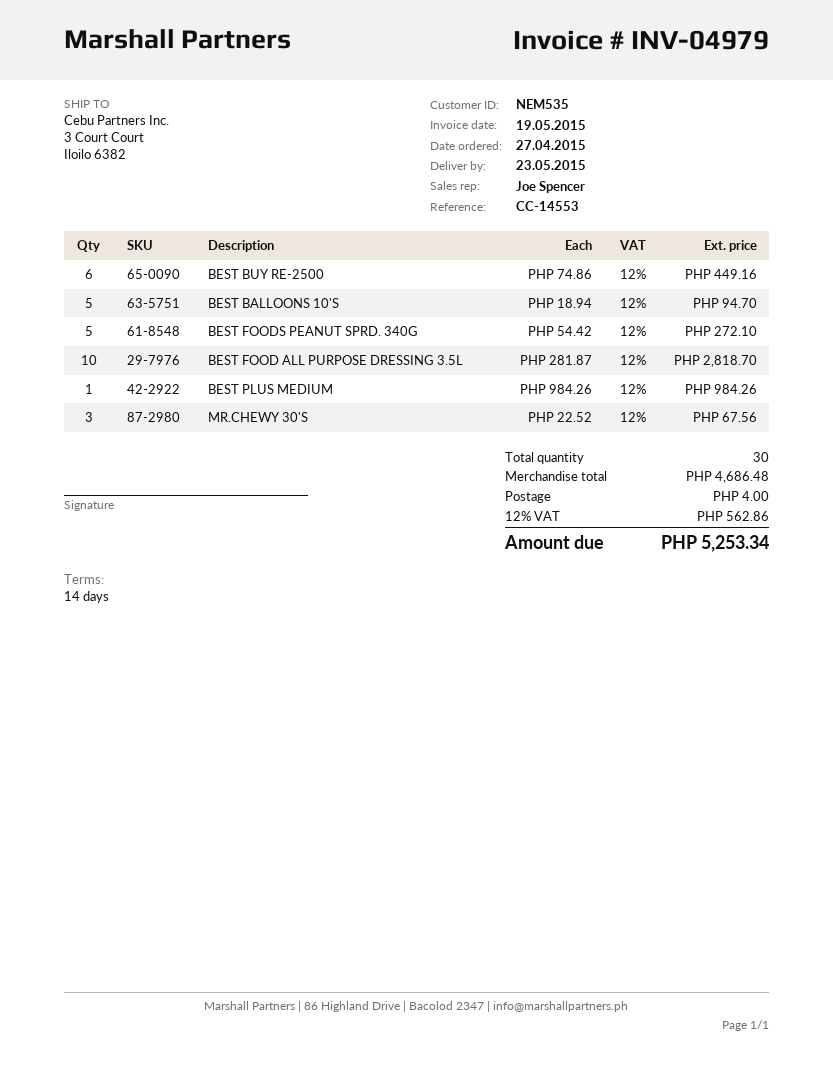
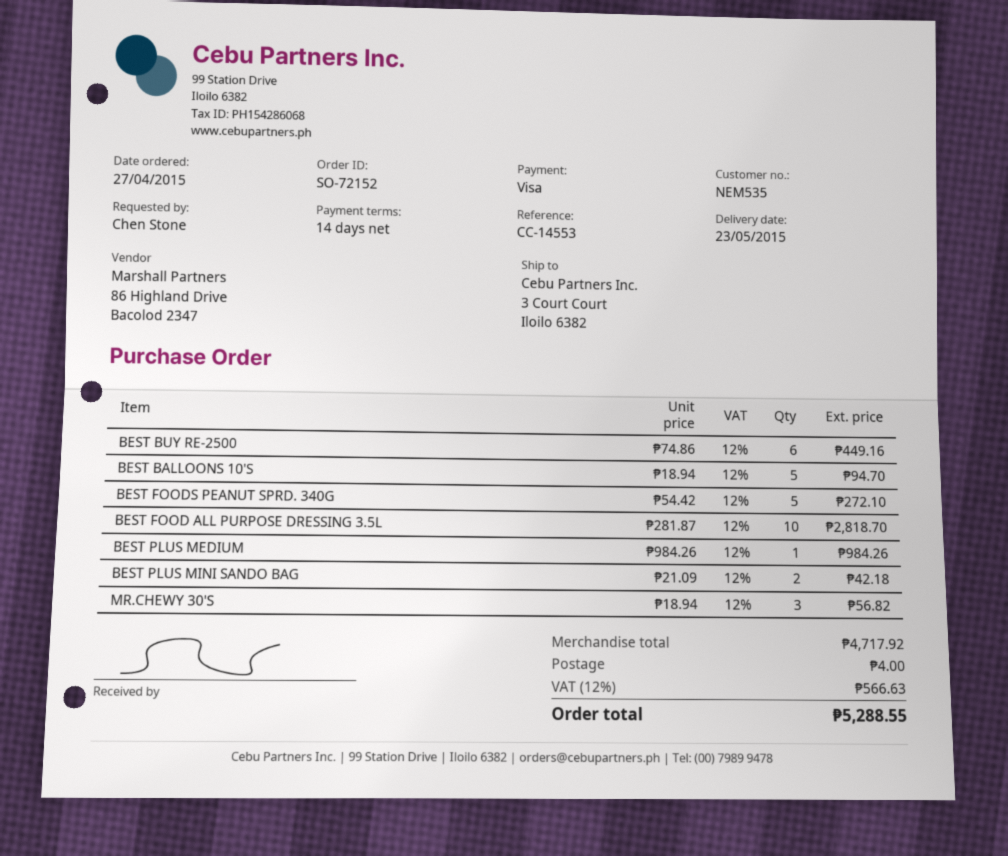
MR.CHEWY 30'S: 3 x 22.52 = 67.56 -> 3 x 18.94 = 56.82
BEST PLUS MINI SANDO BAG: none -> 2 x 21.09 = 42.18
subtotal: 4686.48 -> 4717.92
tax: 12% = 562.86 -> 12% = 566.63
total: 5253.34 -> 5288.55

